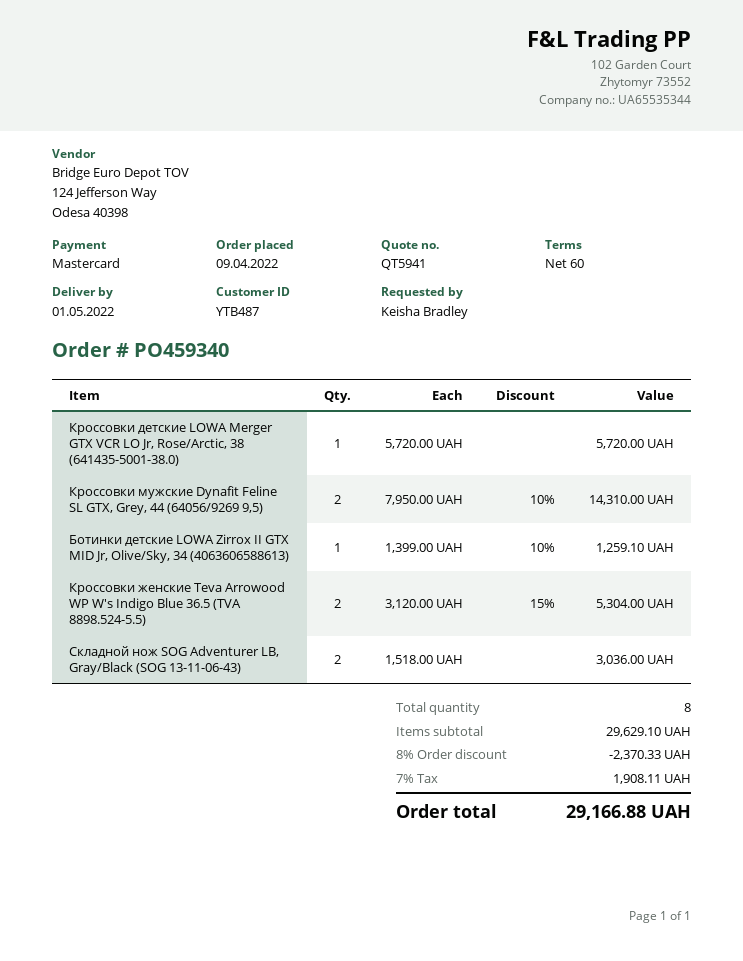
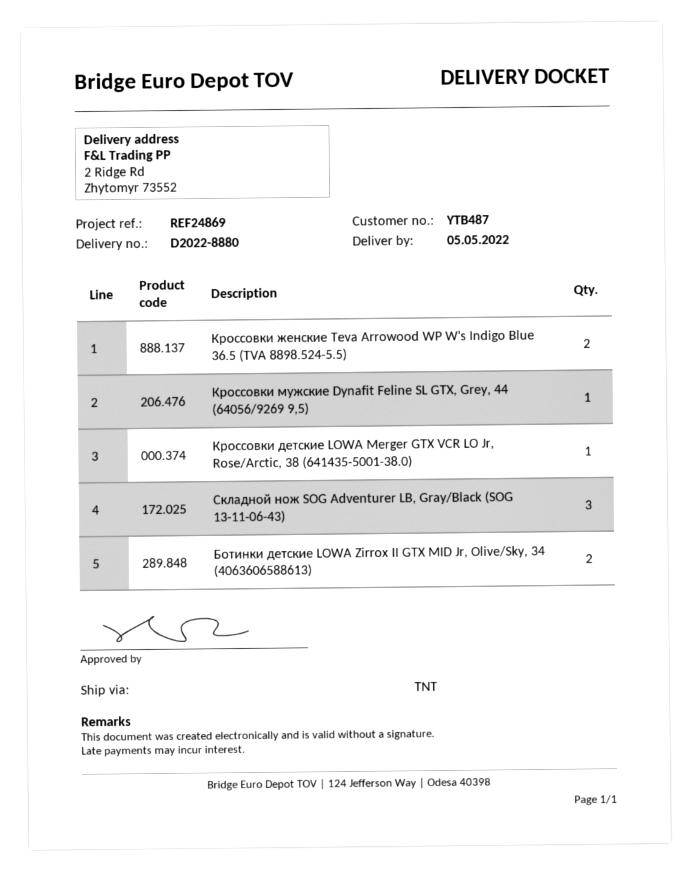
delivery date: 2022-05-01 -> 2022-05-05
Кроссовки мужские Dynafit Feline SL GTX, Grey, 44 (64056/9269 9,5): 2 -> 1
Ботинки детские LOWA Zirrox II GTX MID Jr, Olive/Sky, 34 (4063606588613): 1 -> 2
Складной нож SOG Adventurer LB, Gray/Black (SOG 13-11-06-43): 2 -> 3

